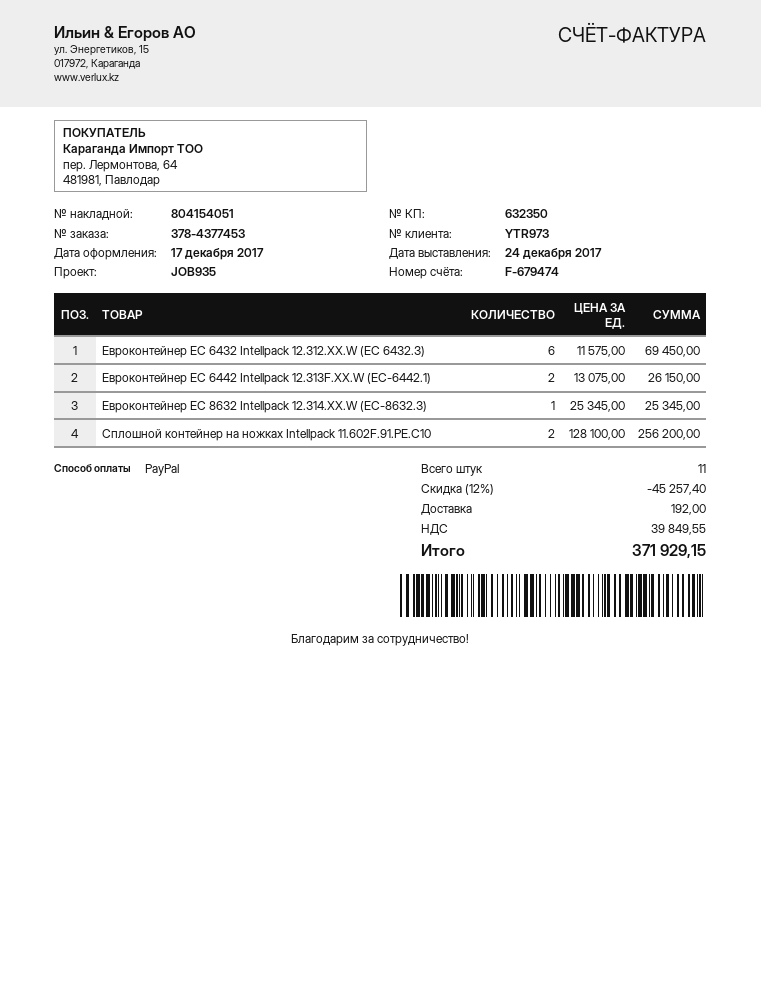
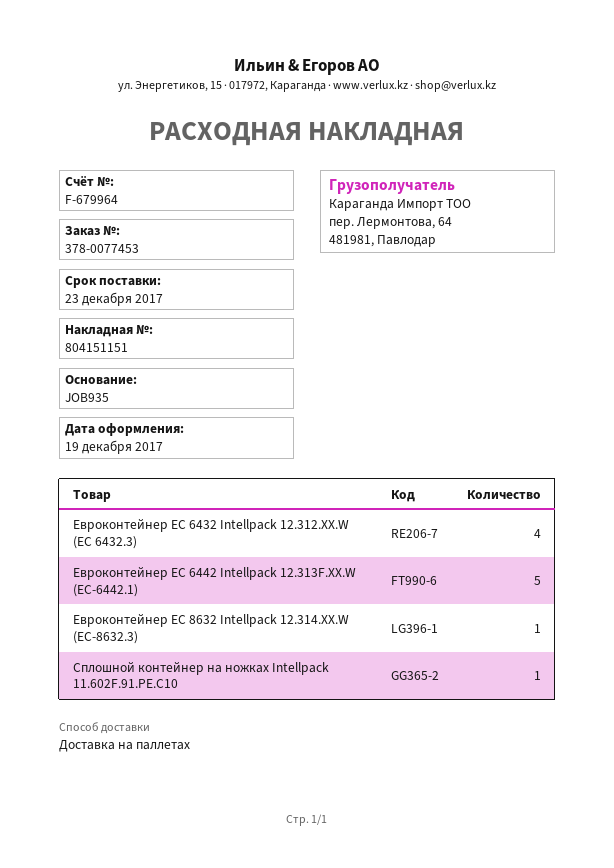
order number: 378-4377453 -> 378-0077453
order date: 2017-12-17 -> 2017-12-19
delivery note number: 804154051 -> 804151151
invoice number: F-679474 -> F-679964
Евроконтейнер ЕС 6432 Intellpack 12.312.XX.W (ЕС 6432.3): 6 -> 4
Евроконтейнер ЕС 6442 Intellpack 12.313F.XX.W (ЕС-6442.1): 2 -> 5
Сплошной контейнер на ножках Intellpack 11.602F.91.РЕ.С10: 2 -> 1

